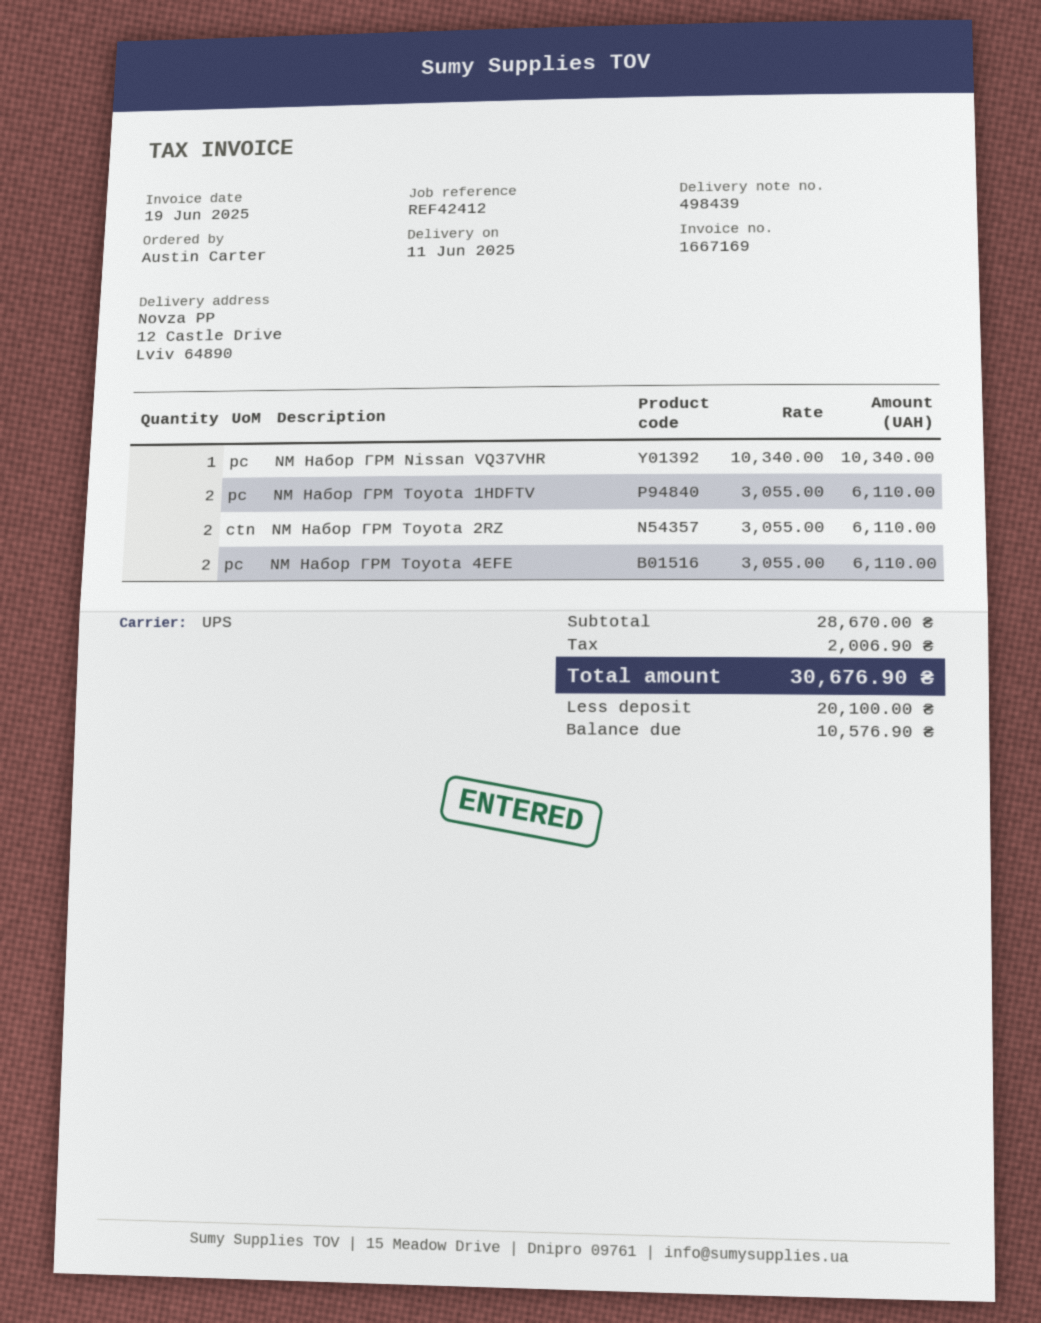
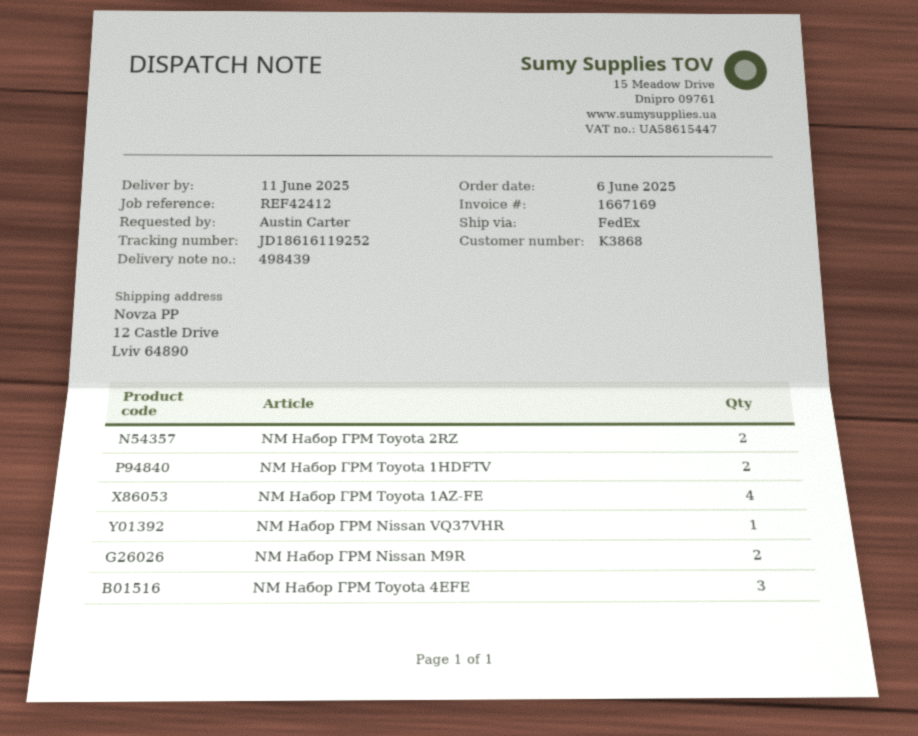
shipping method: UPS -> FedEx
NM Набор ГРМ Toyota 4EFE: 2 -> 3
NM Набор ГРМ Toyota 1AZ-FE: none -> 4
NM Набор ГРМ Nissan M9R: none -> 2

